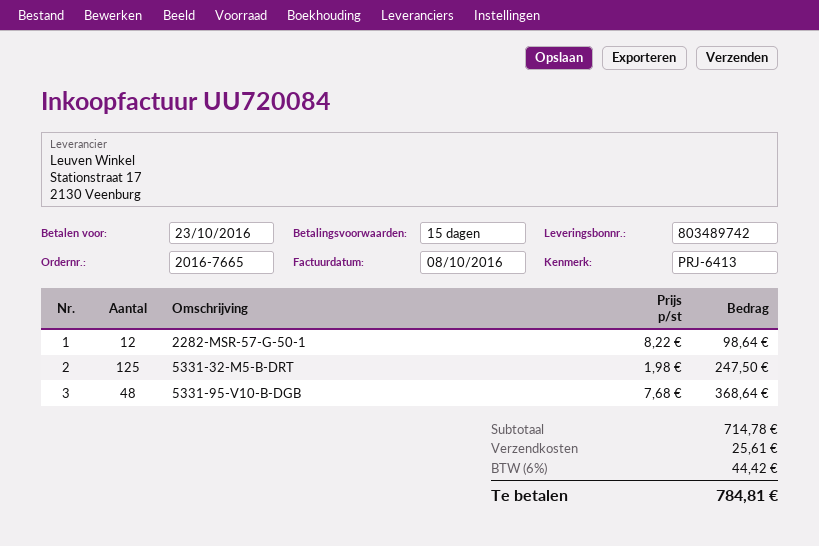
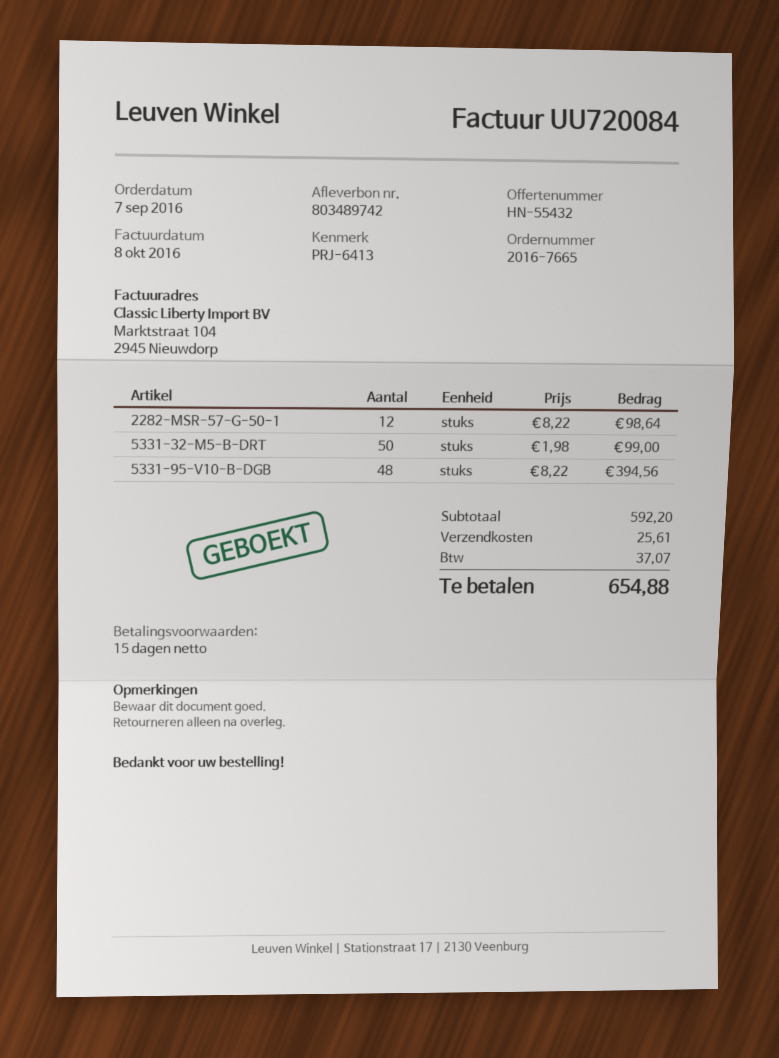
5331-32-M5-B-DRT: 125 x 1.98 = 247.50 -> 50 x 1.98 = 99.00
5331-95-V10-B-DGB: 48 x 7.68 = 368.64 -> 48 x 8.22 = 394.56
subtotal: 714.78 -> 592.20
tax: 44.42 -> 37.07
total: 784.81 -> 654.88

